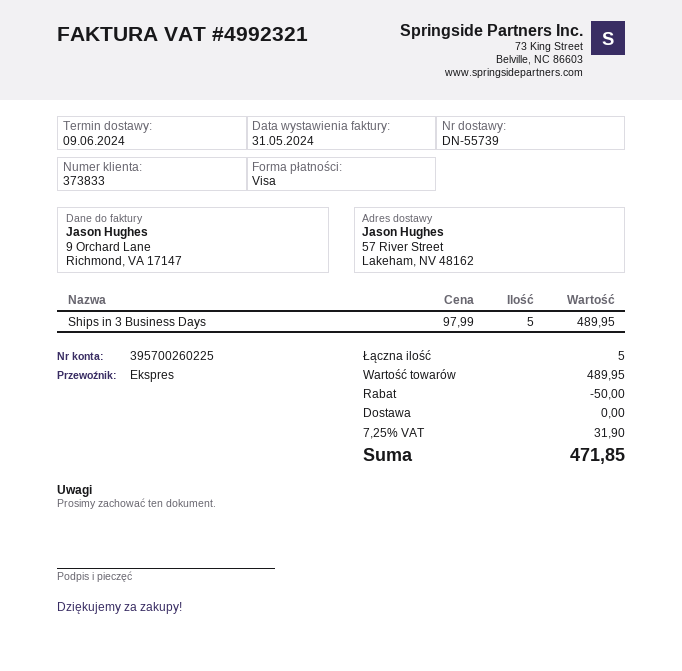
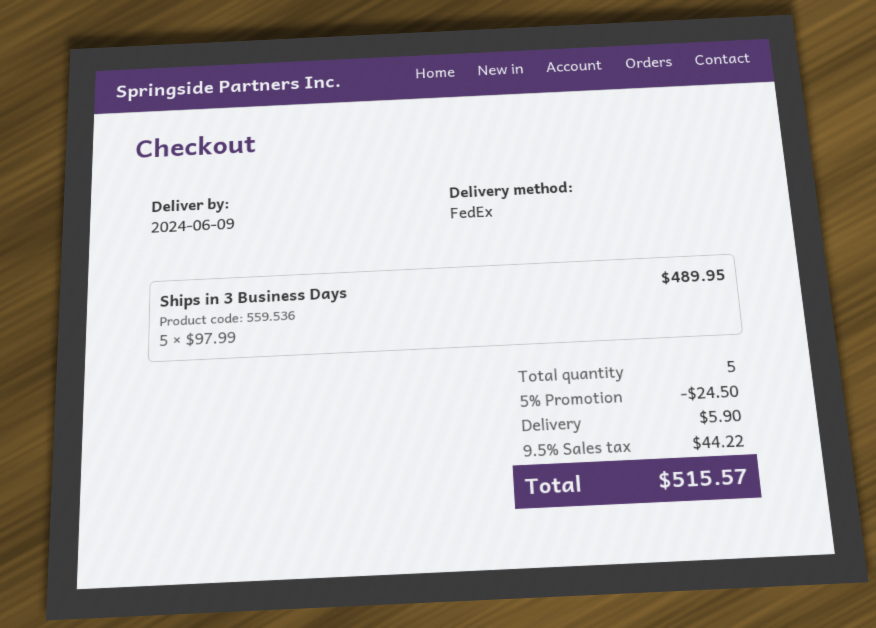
shipping method: express -> FedEx
discount: 50.00 -> 24.50
shipping: 0.00 -> 5.90
tax: 7.25% = 31.90 -> 9.5% = 44.22
total: 471.85 -> 515.57

